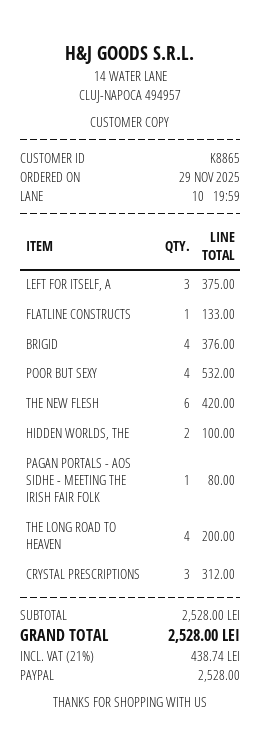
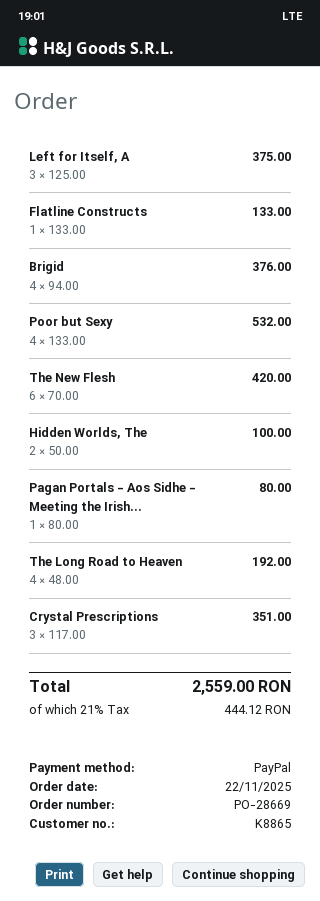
order date: 2025-11-29 -> 2025-11-22
THE LONG ROAD TO HEAVEN: 4 for 200.00 -> 4 for 192.00
CRYSTAL PRESCRIPTIONS: 3 for 312.00 -> 3 for 351.00
tax: 21% = 438.74 -> 21% = 444.12
total: 2528.00 -> 2559.00

